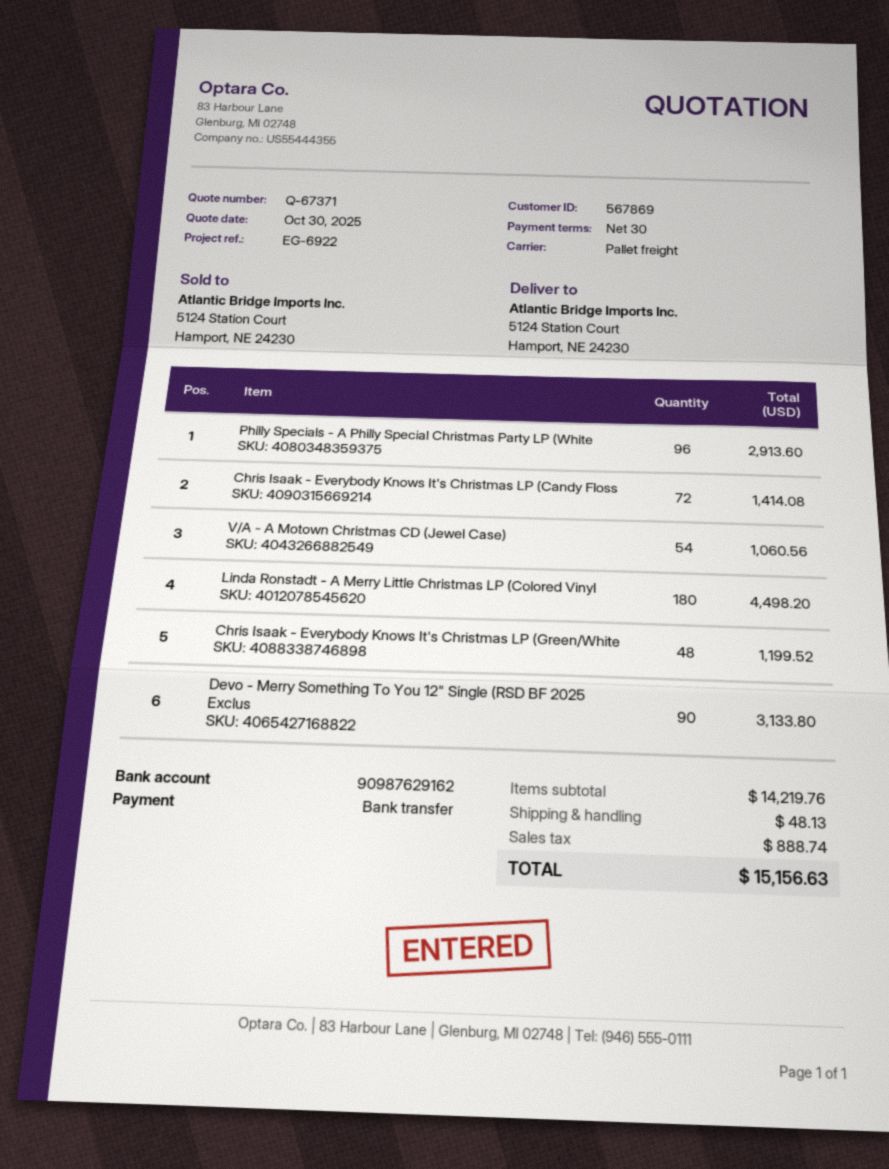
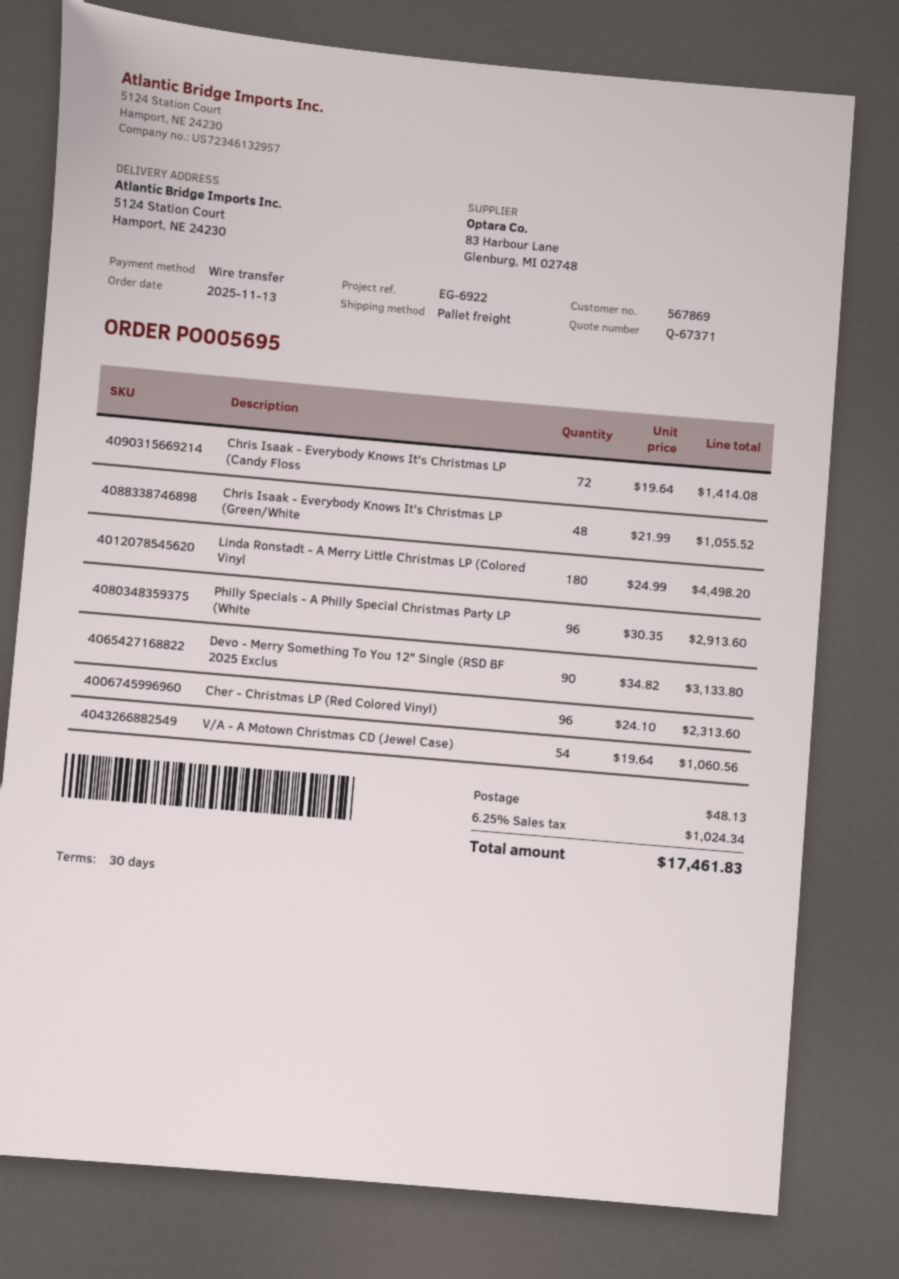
Chris Isaak - Everybody Knows It's Christmas LP (Green/White: 48 for 1199.52 -> 48 for 1055.52
Cher - Christmas LP (Red Colored Vinyl): none -> 96 for 2313.60
tax: 888.74 -> 1024.34
total: 15156.63 -> 17461.83

